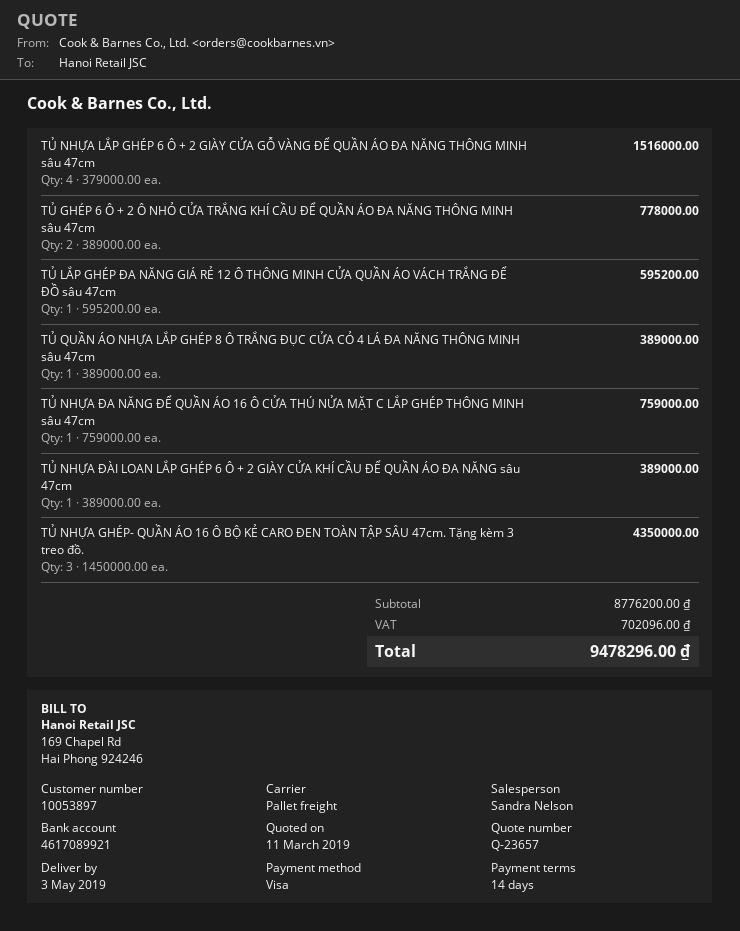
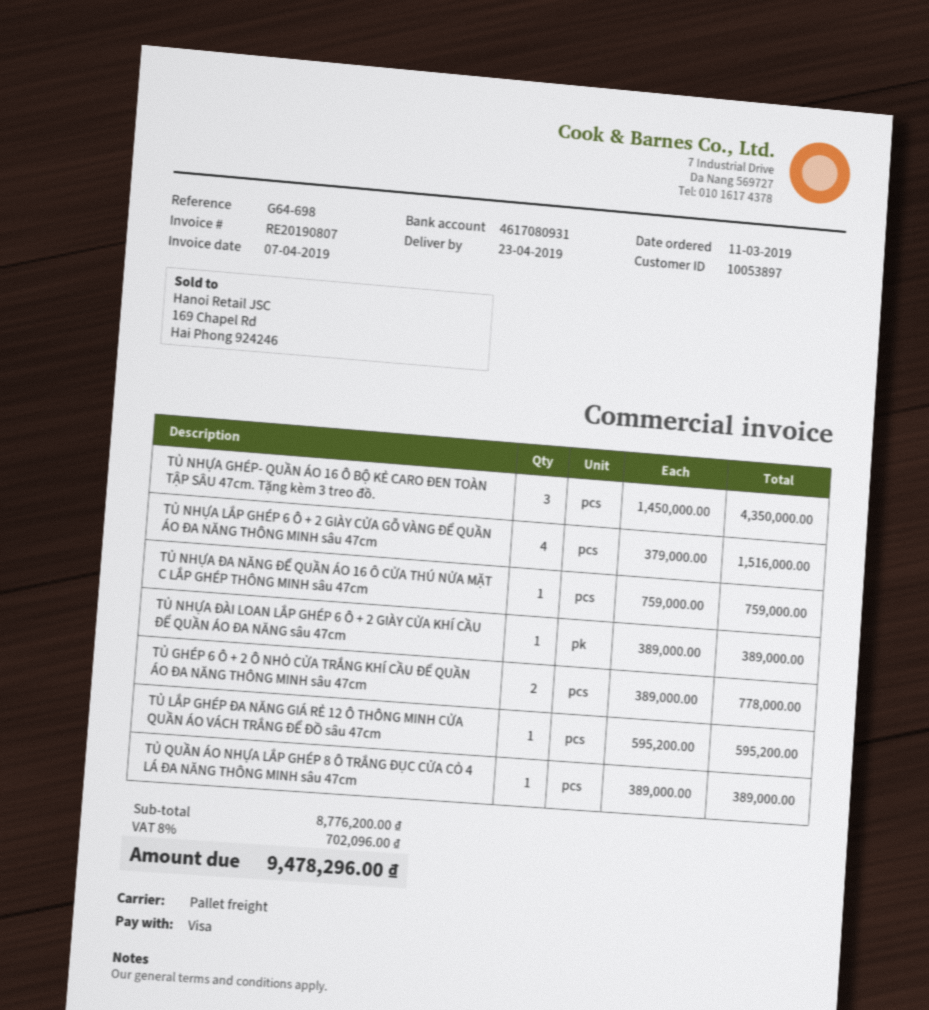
delivery date: 2019-05-03 -> 2019-04-23
bank account: 4617089921 -> 4617080931

